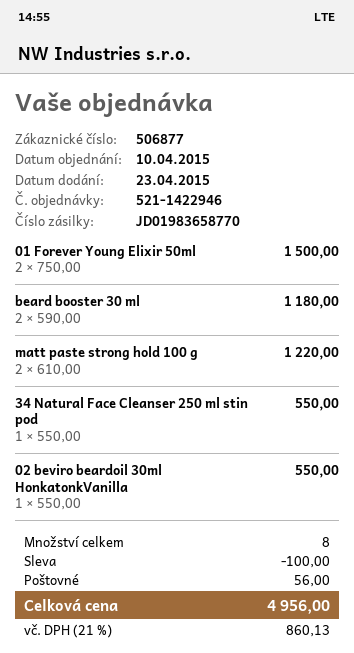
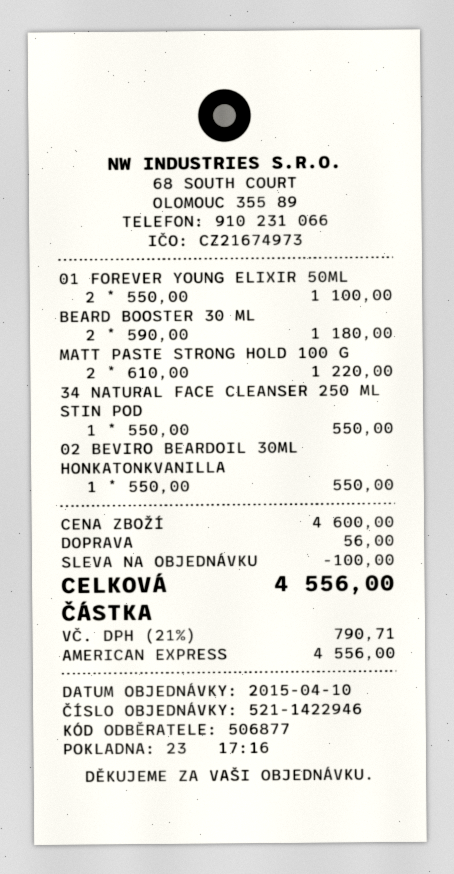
01 Forever Young Elixir 50ml: 2 x 750.00 = 1500.00 -> 2 x 550.00 = 1100.00
tax: 21% = 860.13 -> 21% = 790.71
total: 4956.00 -> 4556.00

